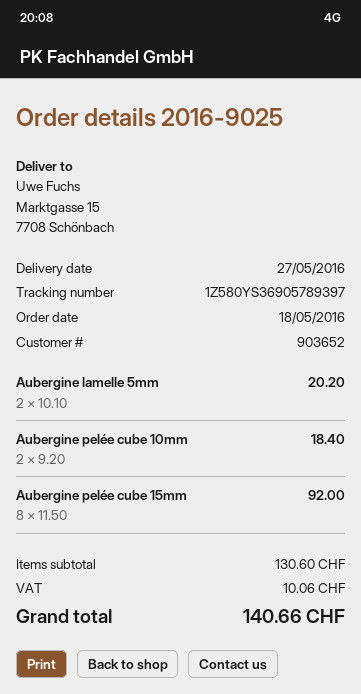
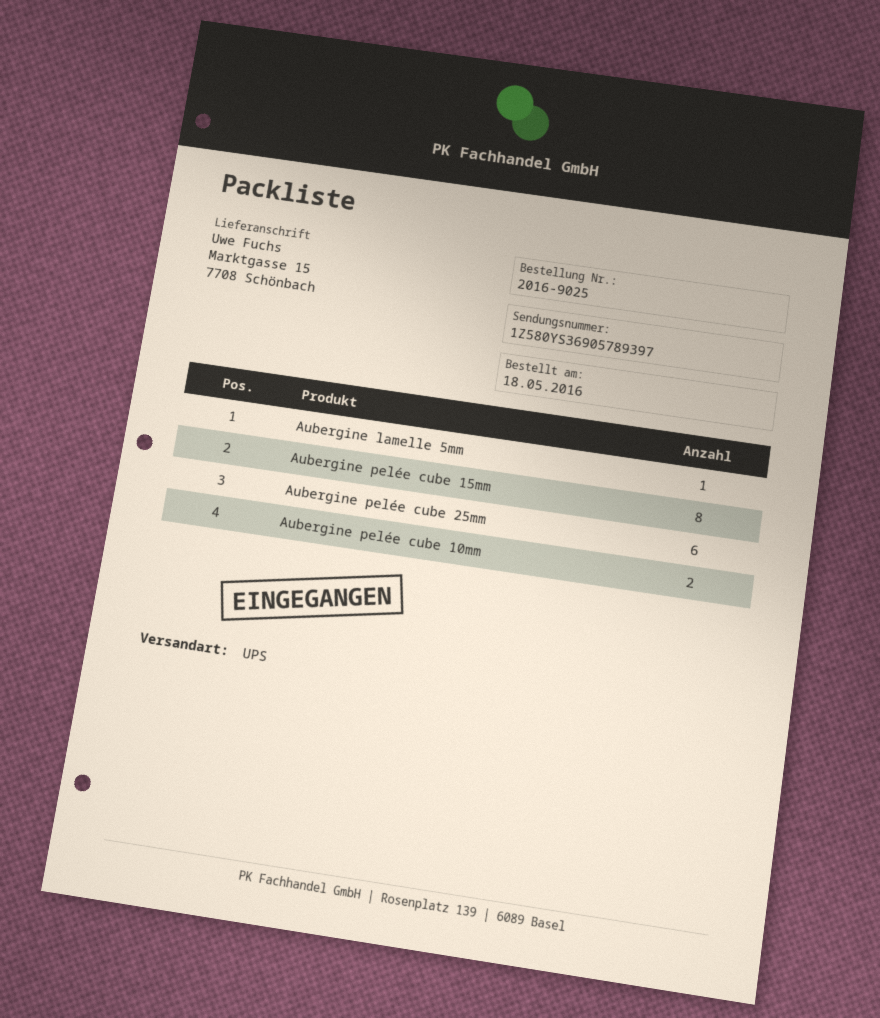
Aubergine lamelle 5mm: 2 -> 1
Aubergine pelée cube 25mm: none -> 6

